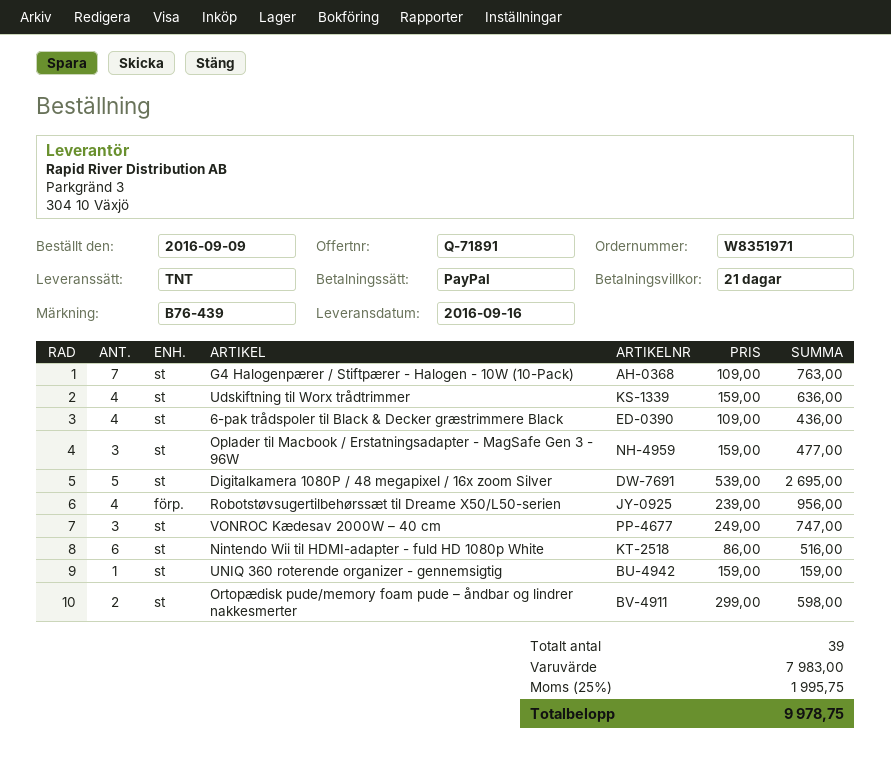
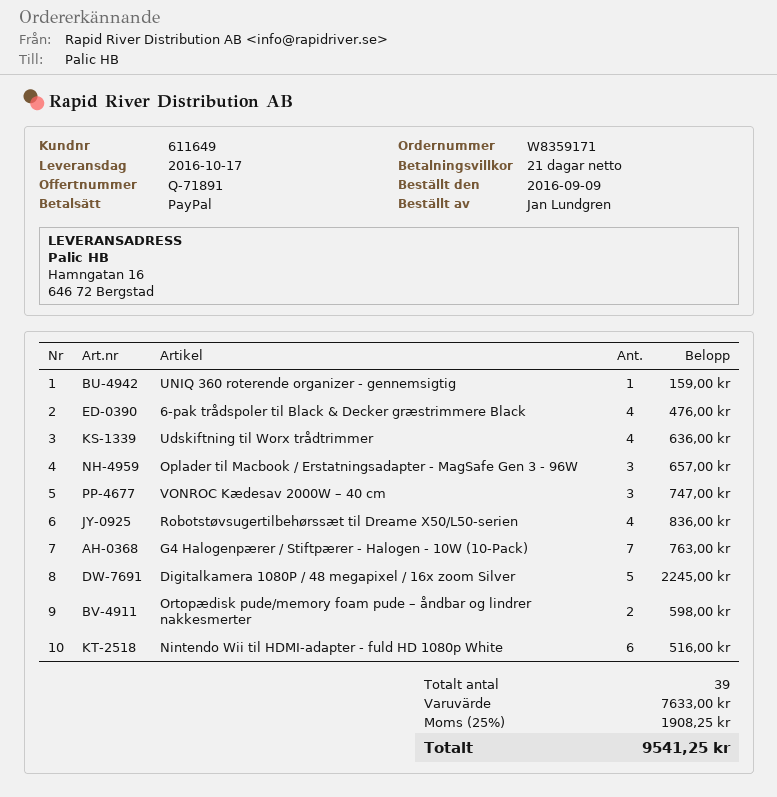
order number: W8351971 -> W8359171
delivery date: 2016-09-16 -> 2016-10-17
6-pak trådspoler til Black & Decker græstrimmere Black: 4 for 436.00 -> 4 for 476.00
Oplader til Macbook / Erstatningsadapter - MagSafe Gen 3 - 96W: 3 for 477.00 -> 3 for 657.00
Digitalkamera 1080P / 48 megapixel / 16x zoom Silver: 5 for 2695.00 -> 5 for 2245.00
Robotstøvsugertilbehørssæt til Dreame X50/L50-serien: 4 for 956.00 -> 4 for 836.00
subtotal: 7983.00 -> 7633.00
tax: 25% = 1995.75 -> 25% = 1908.25
total: 9978.75 -> 9541.25

